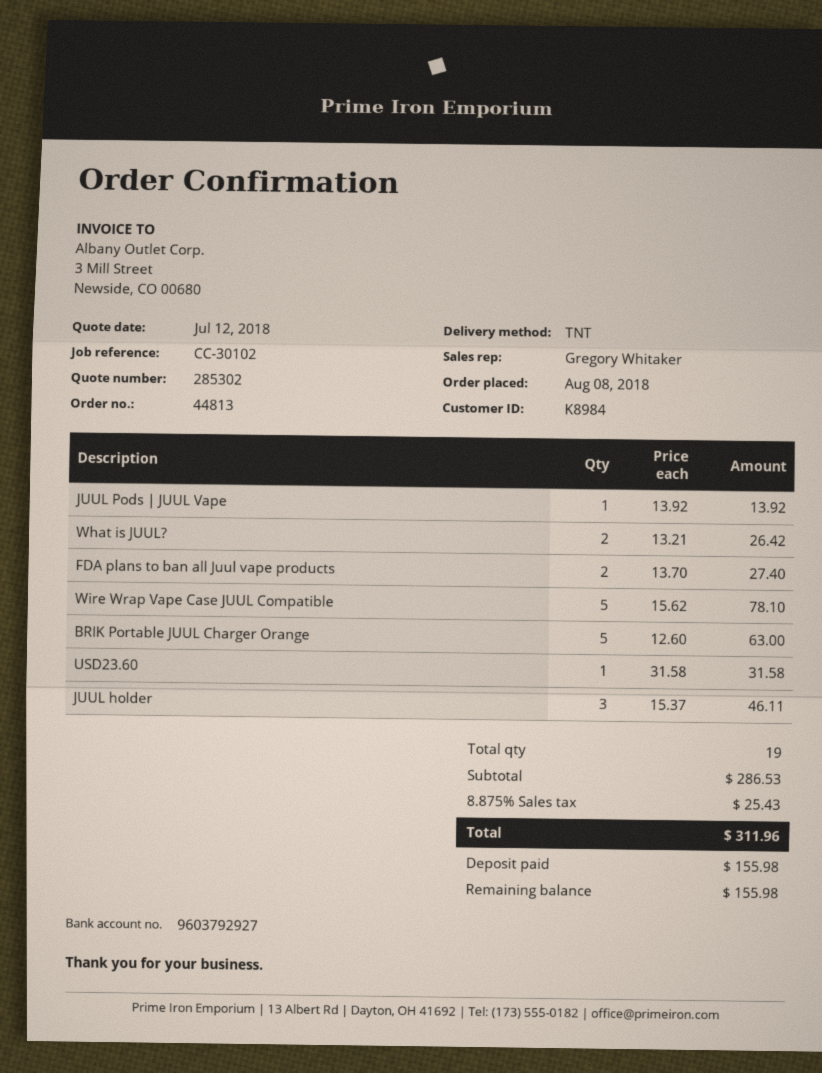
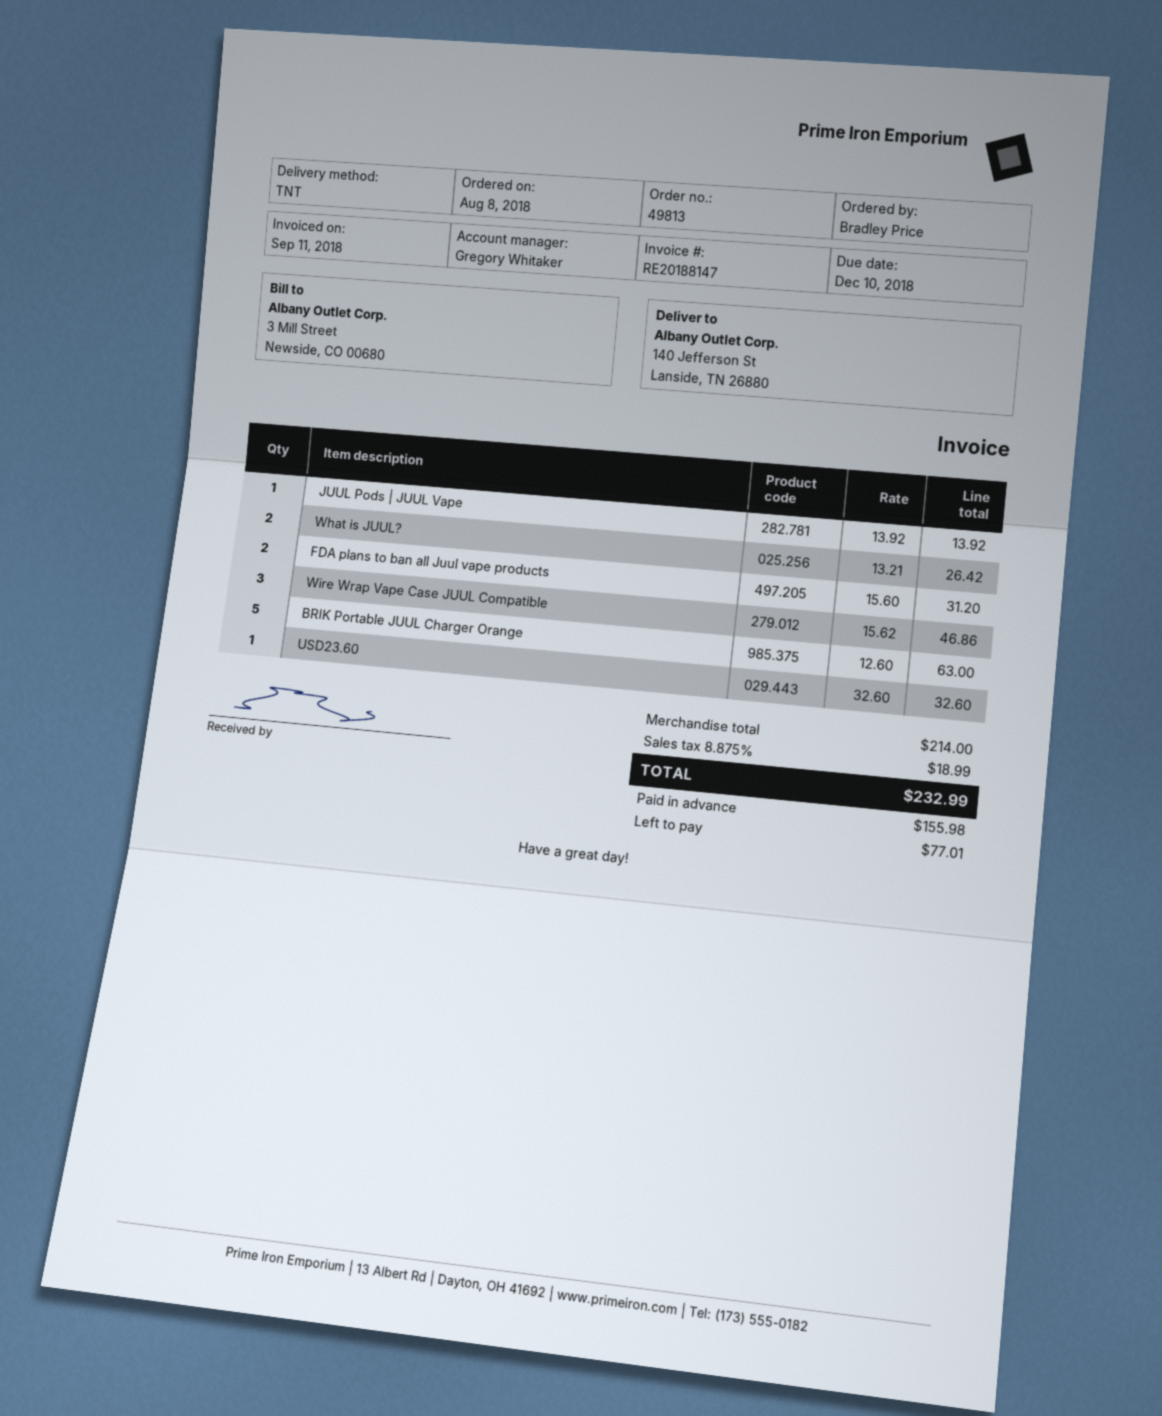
order number: 44813 -> 49813
FDA plans to ban all Juul vape products: 2 x 13.70 = 27.40 -> 2 x 15.60 = 31.20
Wire Wrap Vape Case JUUL Compatible: 5 x 15.62 = 78.10 -> 3 x 15.62 = 46.86
USD23.60: 1 x 31.58 = 31.58 -> 1 x 32.60 = 32.60
JUUL holder: 3 x 15.37 = 46.11 -> none
subtotal: 286.53 -> 214.00
tax: 8.875% = 25.43 -> 8.875% = 18.99
total: 311.96 -> 232.99
balance: 155.98 -> 77.01

